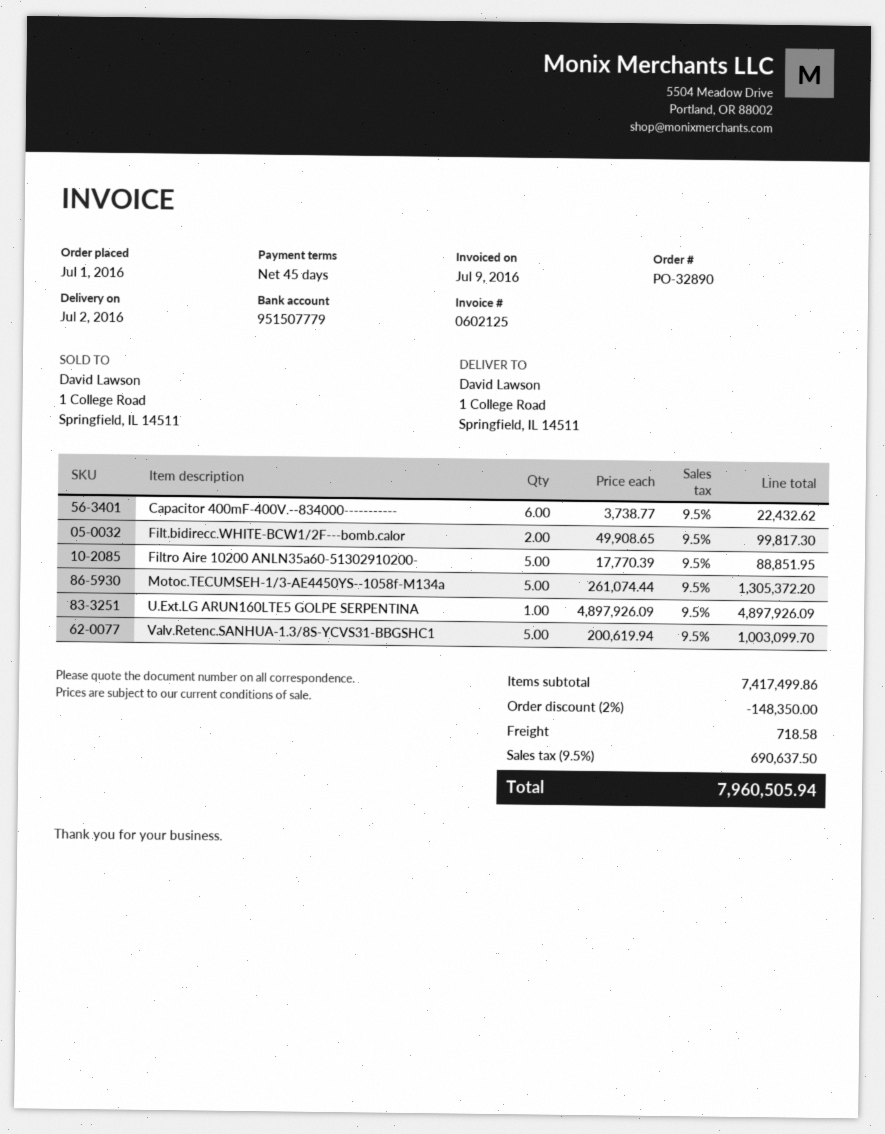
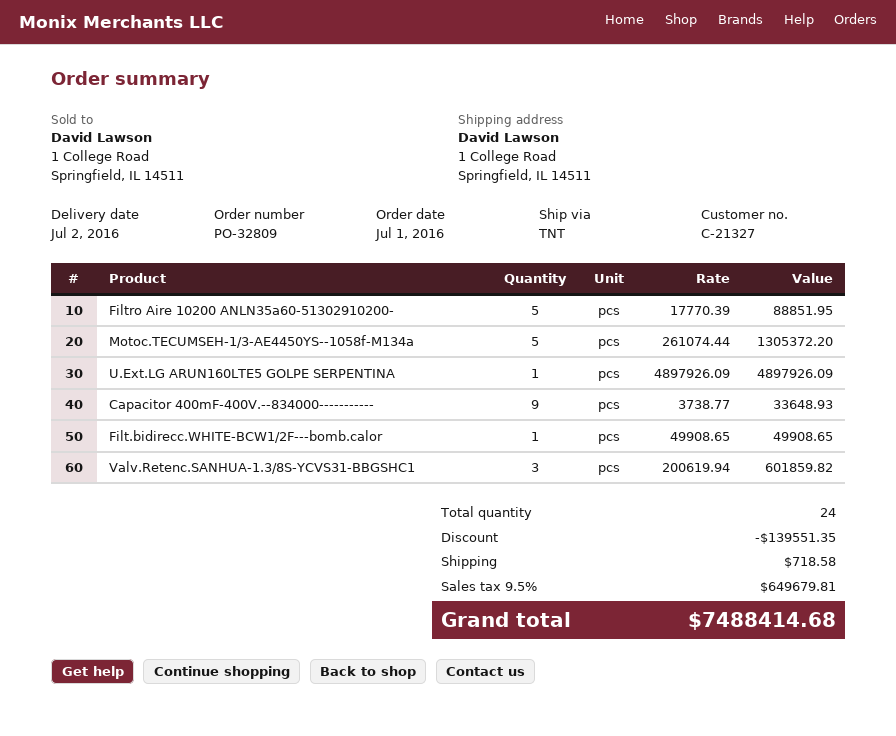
order number: PO-32890 -> PO-32809
Capacitor 400mF-400V.--834000-----------: 6 x 3738.77 = 22432.62 -> 9 x 3738.77 = 33648.93
Filt.bidirecc.WHITE-BCW1/2F---bomb.calor: 2 x 49908.65 = 99817.30 -> 1 x 49908.65 = 49908.65
Valv.Retenc.SANHUA-1.3/8S-YCVS31-BBGSHC1: 5 x 200619.94 = 1003099.70 -> 3 x 200619.94 = 601859.82
discount: 148350.00 -> 139551.35
tax: 9.5% = 690637.50 -> 9.5% = 649679.81
total: 7960505.94 -> 7488414.68

